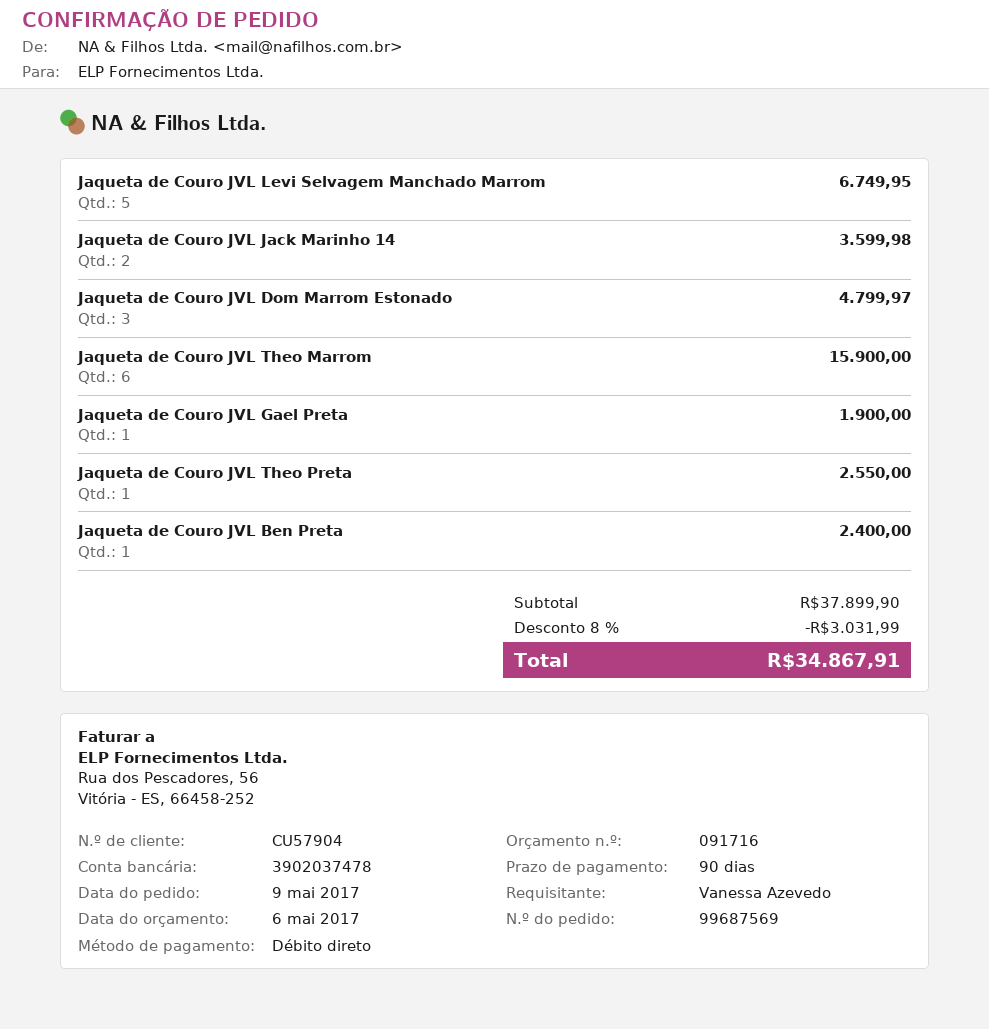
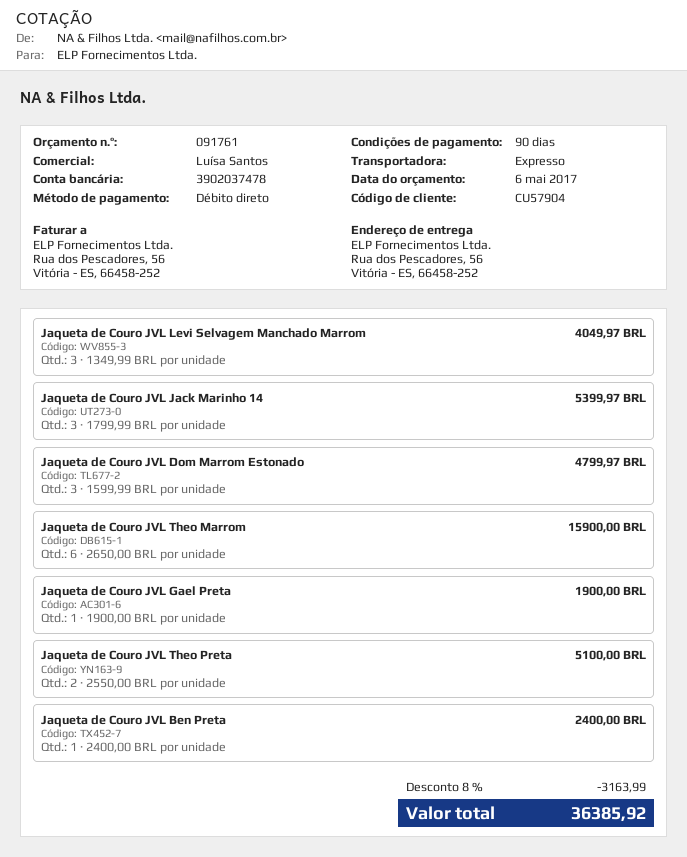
quote number: 091716 -> 091761
Jaqueta de Couro JVL Levi Selvagem Manchado Marrom: 5 for 6749.95 -> 3 for 4049.97
Jaqueta de Couro JVL Jack Marinho 14: 2 for 3599.98 -> 3 for 5399.97
Jaqueta de Couro JVL Theo Preta: 1 for 2550.00 -> 2 for 5100.00
discount: 8% = 3031.99 -> 8% = 3163.99
total: 34867.91 -> 36385.92

